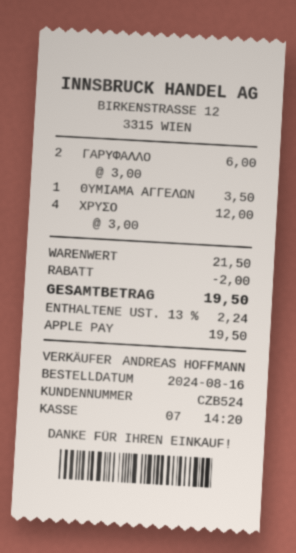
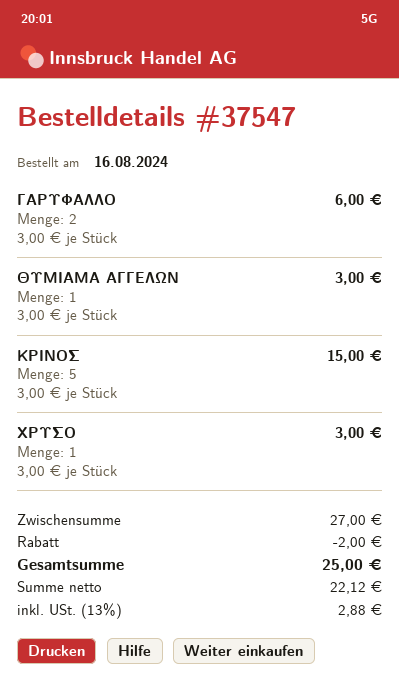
ΘΥΜΙΑΜΑ ΑΓΓΕΛΩΝ: 1 x 3.50 = 3.50 -> 1 x 3.00 = 3.00
ΧΡΥΣΟ: 4 x 3.00 = 12.00 -> 1 x 3.00 = 3.00
ΚΡΙΝΟΣ: none -> 5 x 3.00 = 15.00
subtotal: 21.50 -> 27.00
tax: 13% = 2.24 -> 13% = 2.88
total: 19.50 -> 25.00

